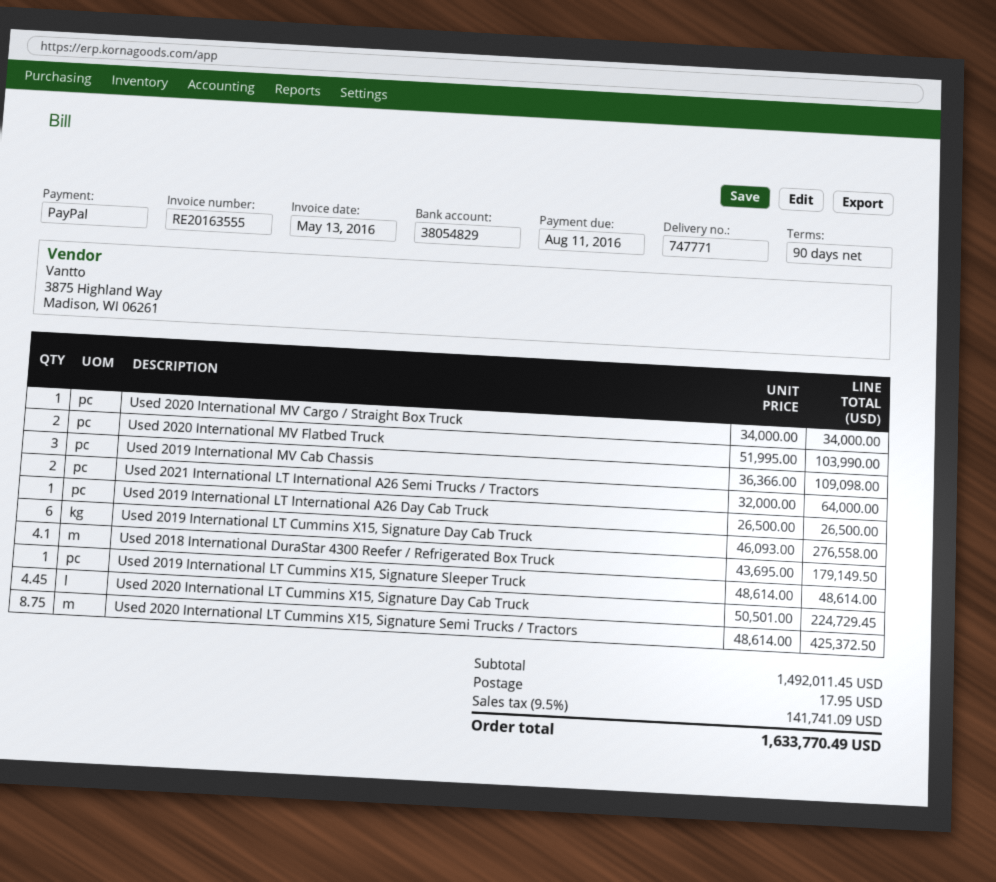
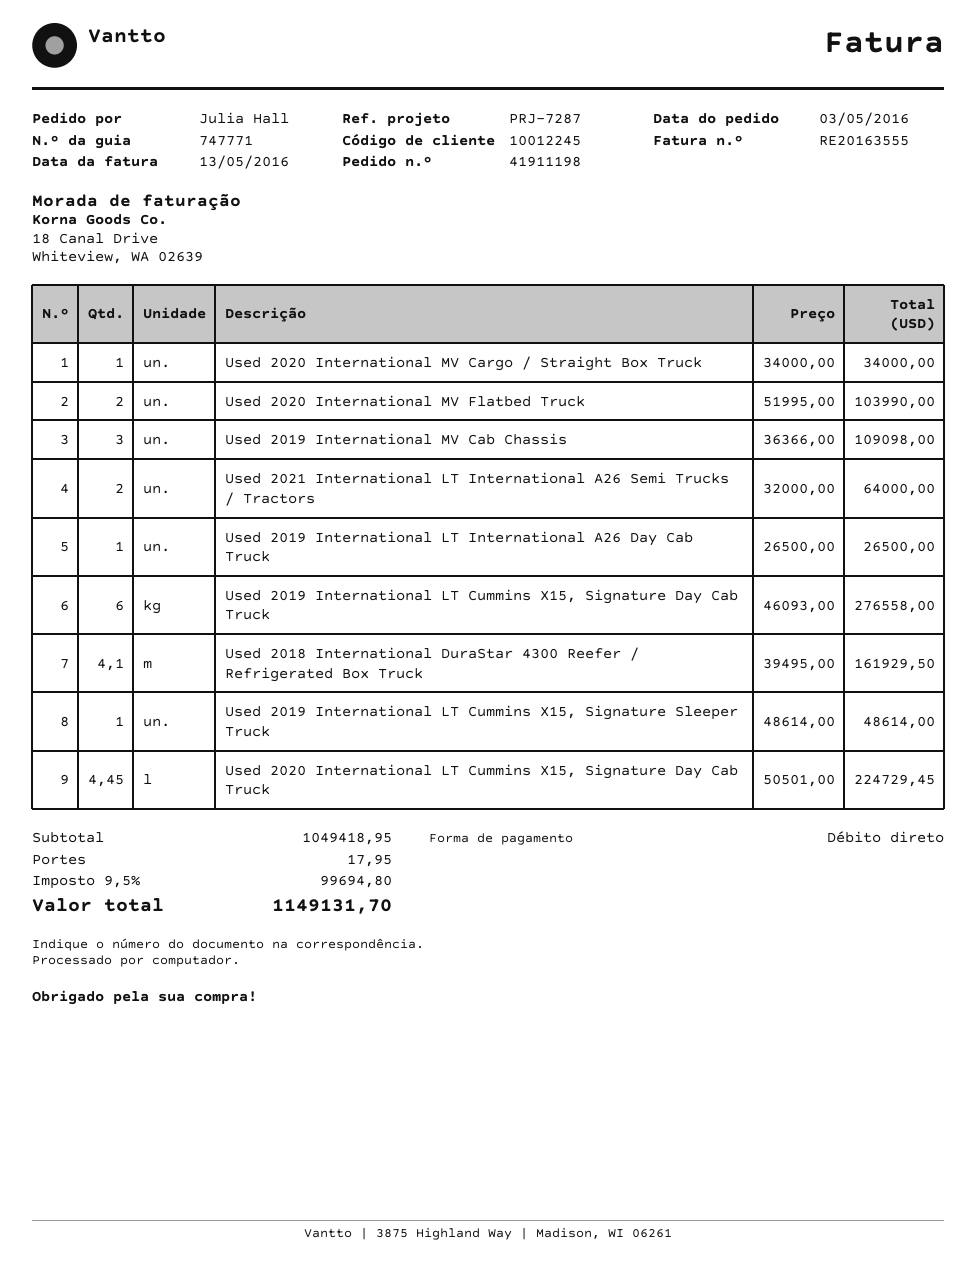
payment method: PayPal -> direct debit
Used 2018 International DuraStar 4300 Reefer / Refrigerated Box Truck: 4.1 x 43695.00 = 179149.50 -> 4.1 x 39495.00 = 161929.50
Used 2020 International LT Cummins X15, Signature Semi Trucks / Tractors: 8.75 x 48614.00 = 425372.50 -> none
subtotal: 1492011.45 -> 1049418.95
tax: 9.5% = 141741.09 -> 9.5% = 99694.80
total: 1633770.49 -> 1149131.70

